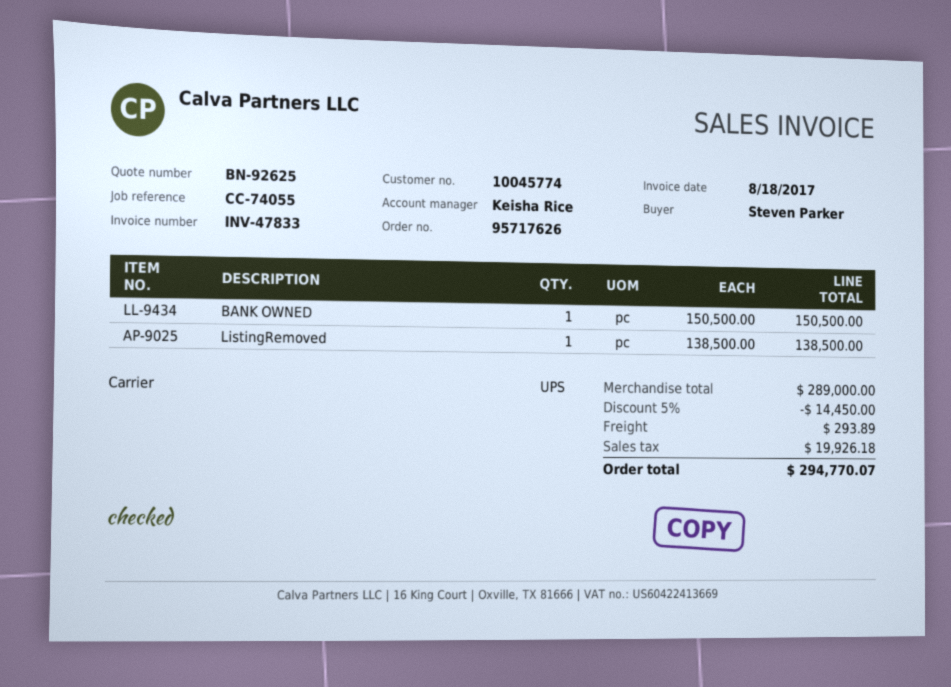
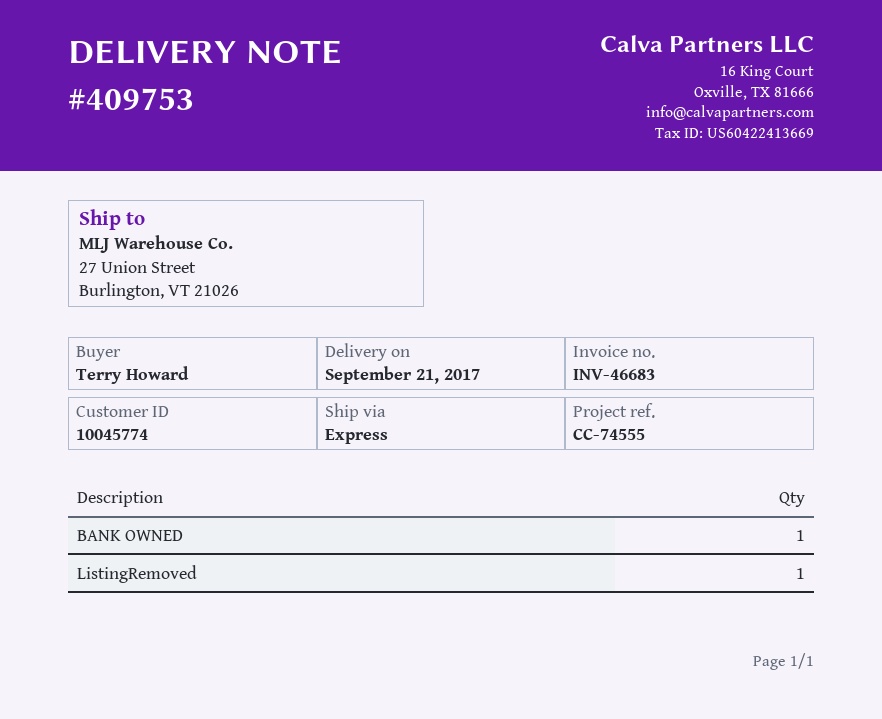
invoice number: INV-47833 -> INV-46683
reference: CC-74055 -> CC-74555
ordered by: Steven Parker -> Terry Howard
shipping method: UPS -> express

